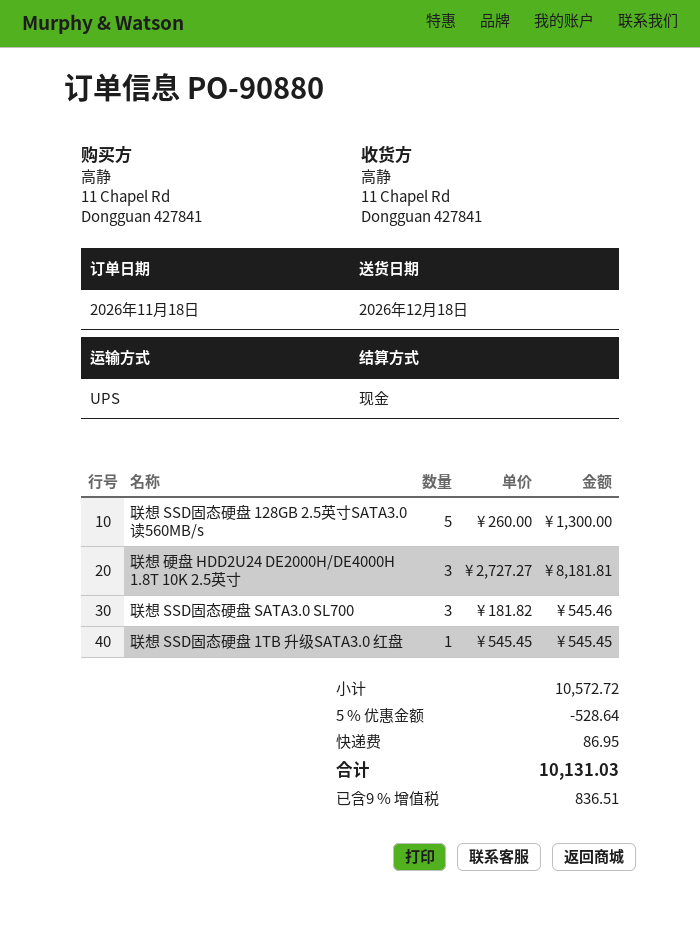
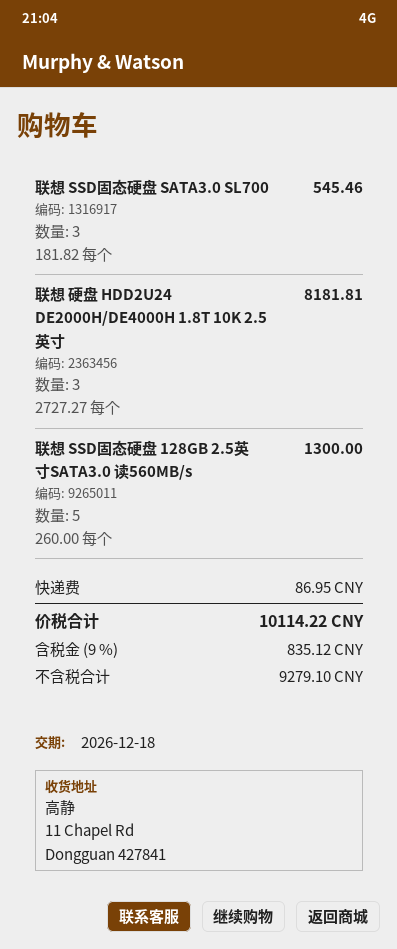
联想 SSD固态硬盘 1TB 升级SATA3.0 红盘: 1 x 545.45 = 545.45 -> none
discount: 5% = 528.64 -> none
tax: 9% = 836.51 -> 9% = 835.12
total: 10131.03 -> 10114.22

